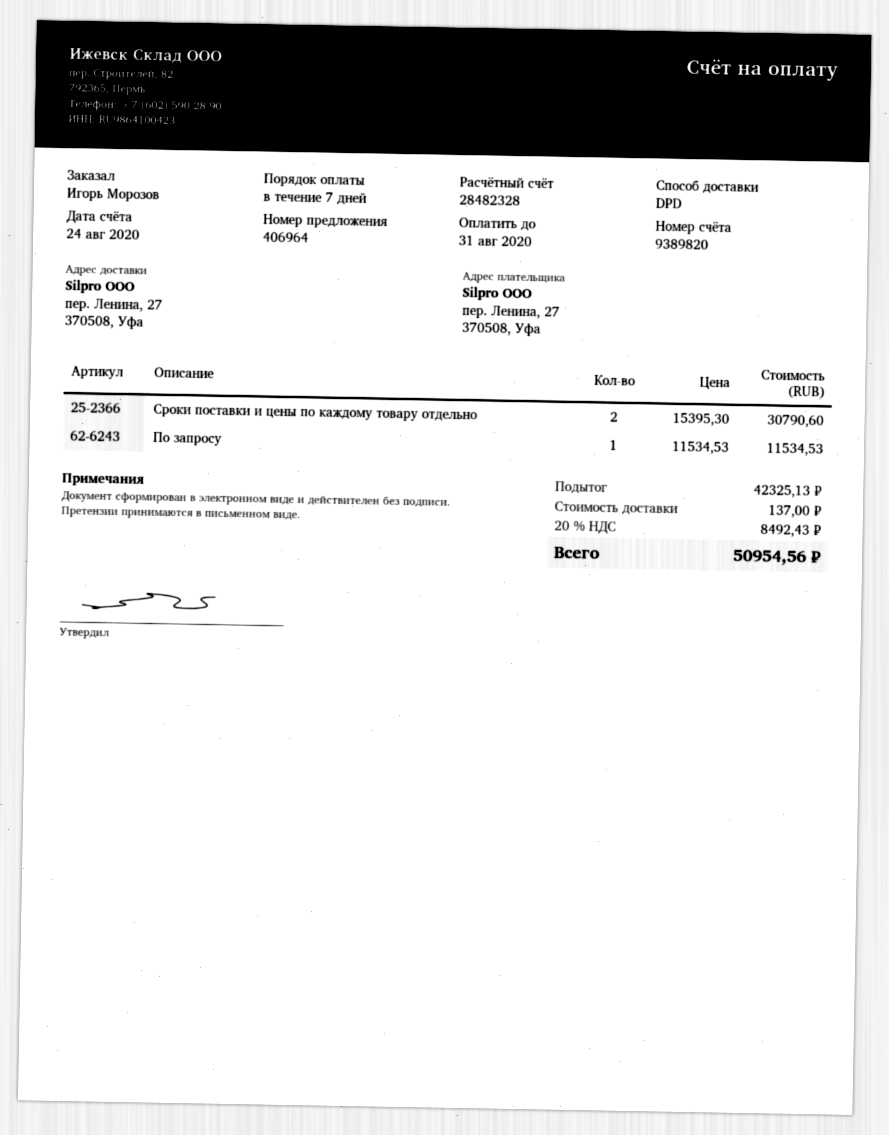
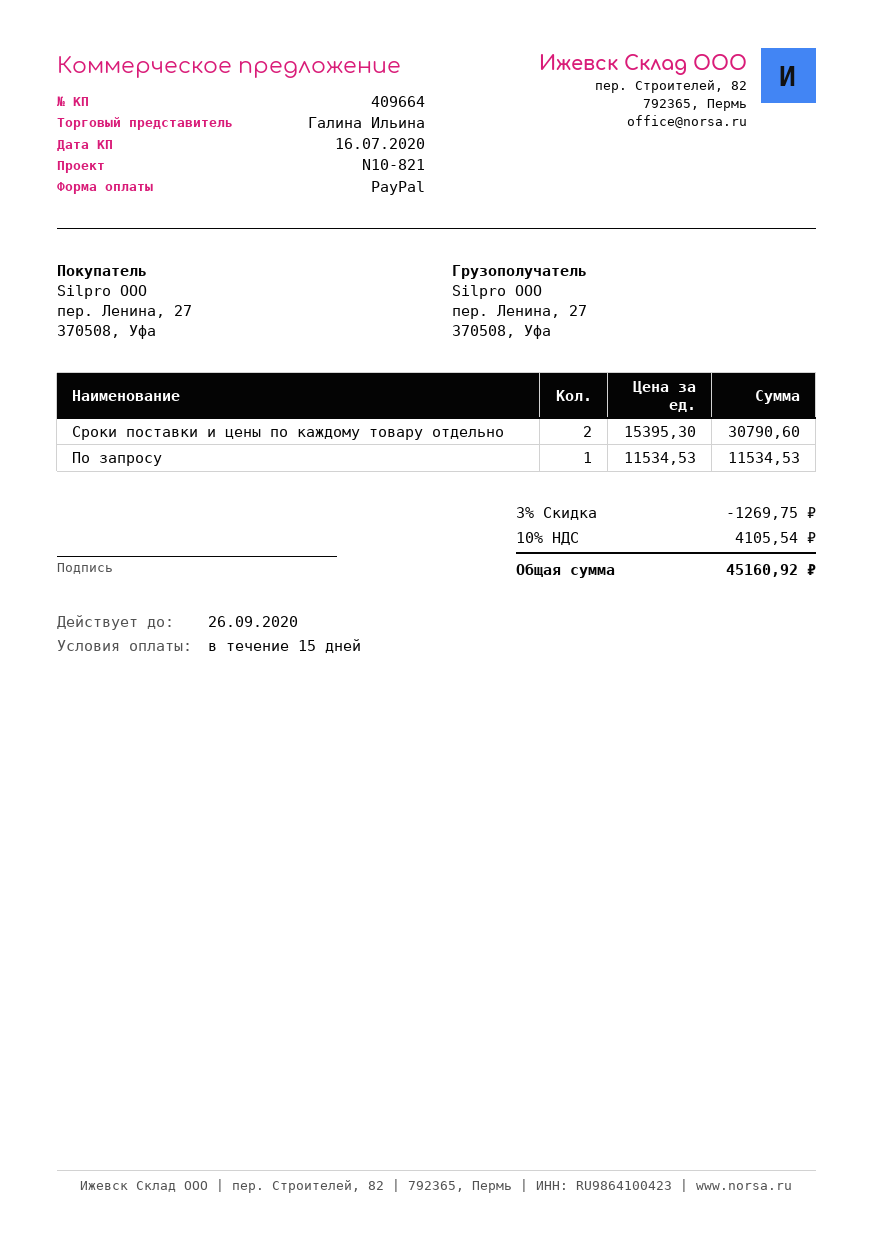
quote number: 406964 -> 409664
payment terms: 7 days -> 15 days
discount: none -> 3% = 1269.75
shipping: 137.00 -> none
tax: 20% = 8492.43 -> 10% = 4105.54
total: 50954.56 -> 45160.92

